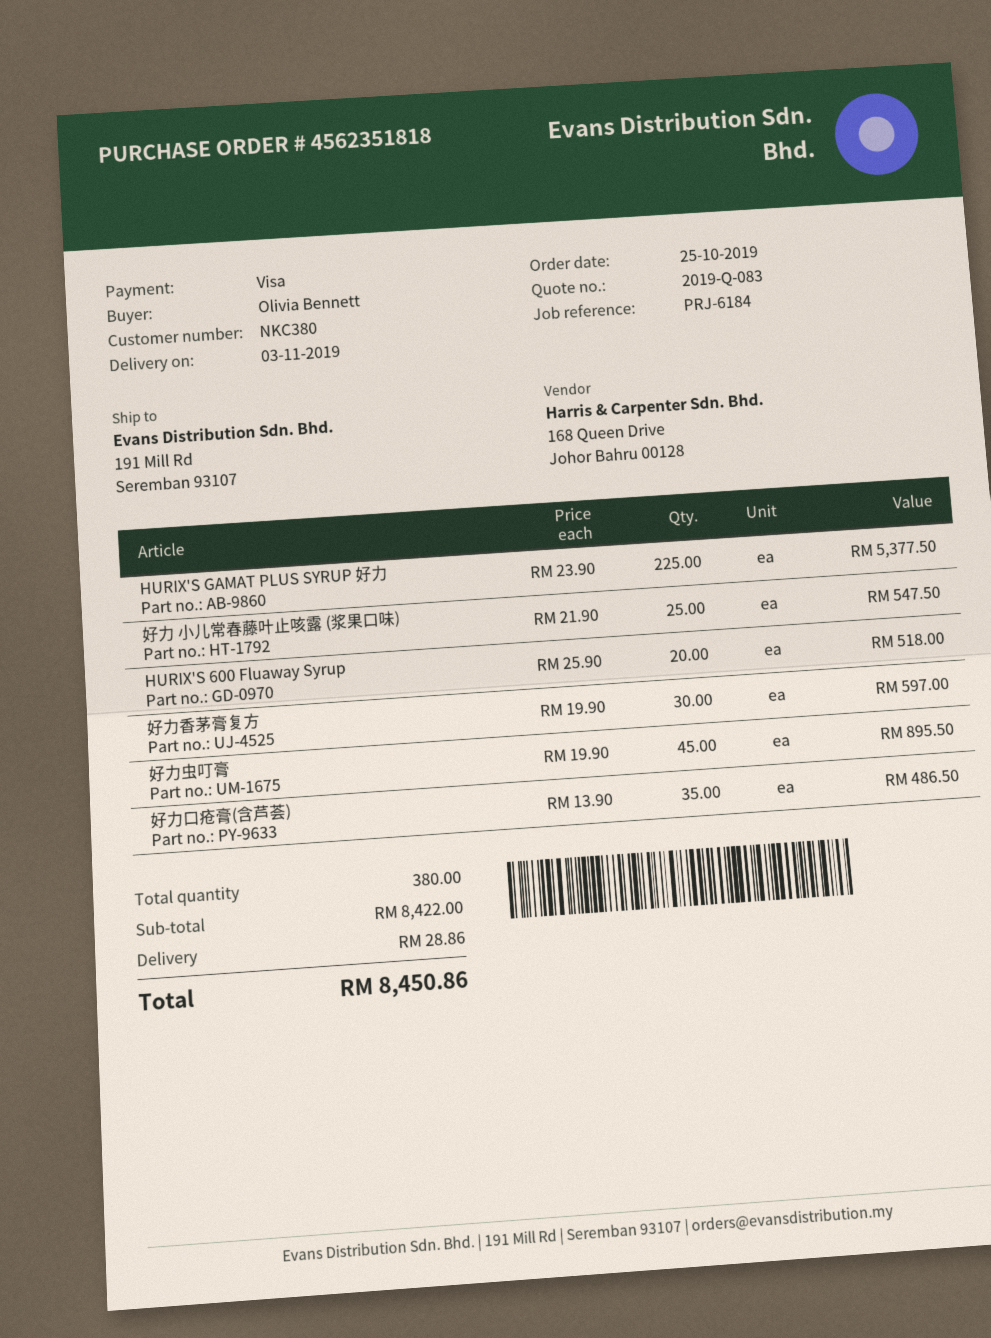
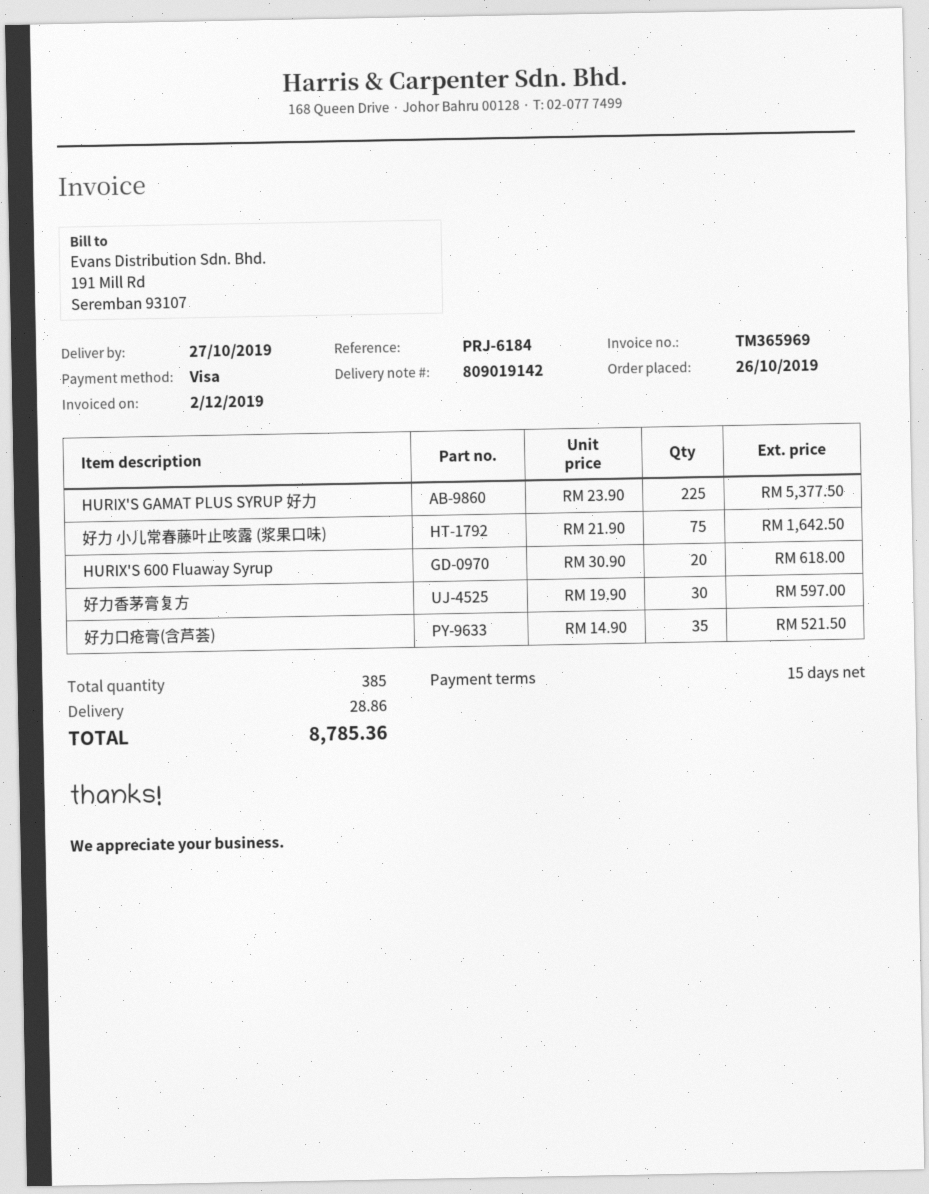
order date: 2019-10-25 -> 2019-10-26
delivery date: 2019-11-03 -> 2019-10-27
好力 小儿常春藤叶止咳露 (浆果口味): 25 x 21.90 = 547.50 -> 75 x 21.90 = 1642.50
HURIX'S 600 Fluaway Syrup: 20 x 25.90 = 518.00 -> 20 x 30.90 = 618.00
好力虫叮膏: 45 x 19.90 = 895.50 -> none
好力口疮膏(含芦荟): 35 x 13.90 = 486.50 -> 35 x 14.90 = 521.50
total quantity: 380 -> 385
total: 8450.86 -> 8785.36

